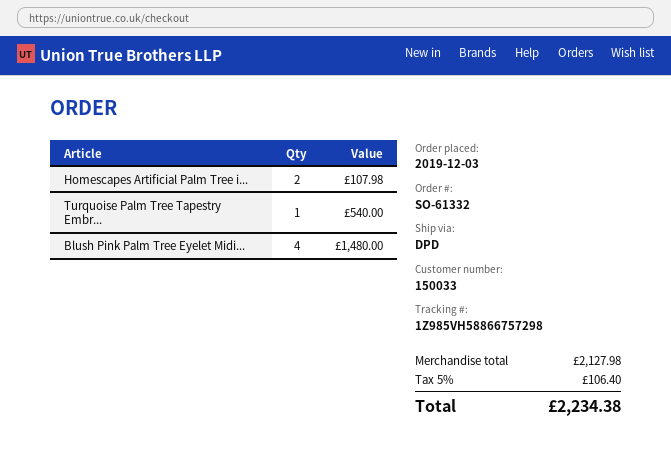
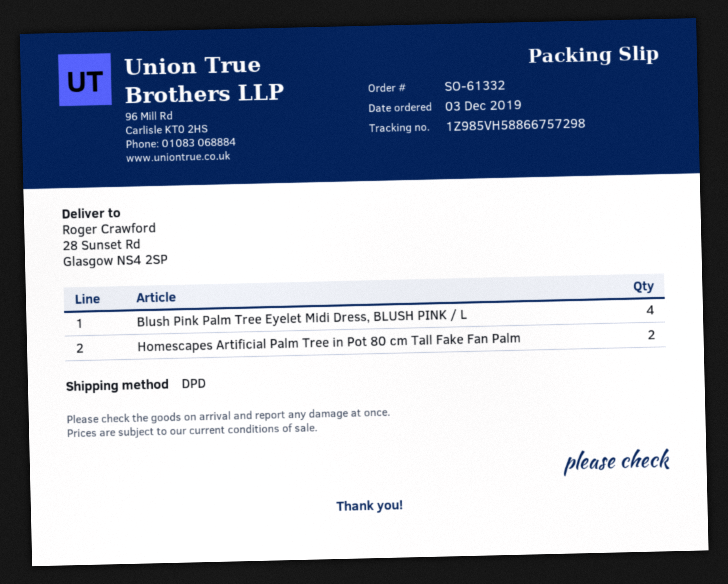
Turquoise Palm Tree Tapestry Embr...: 1 -> none

